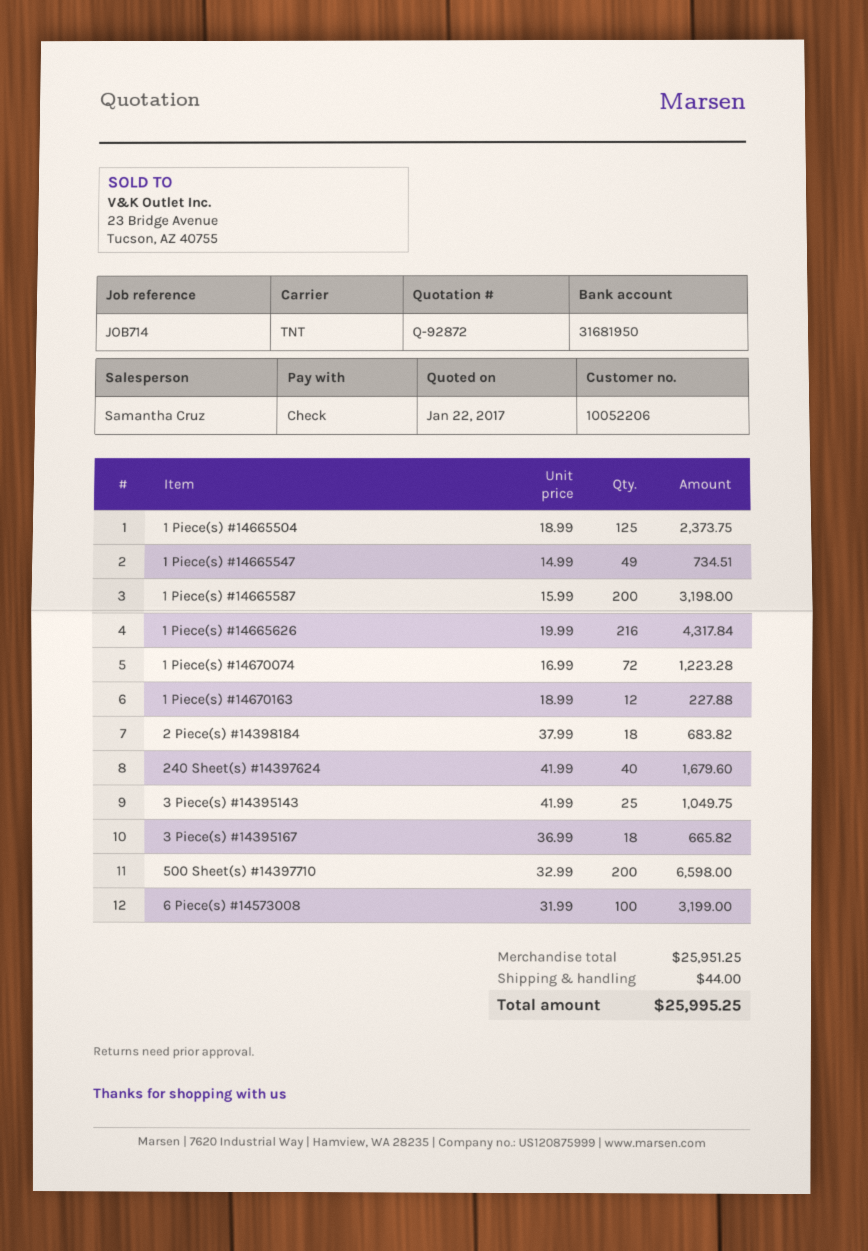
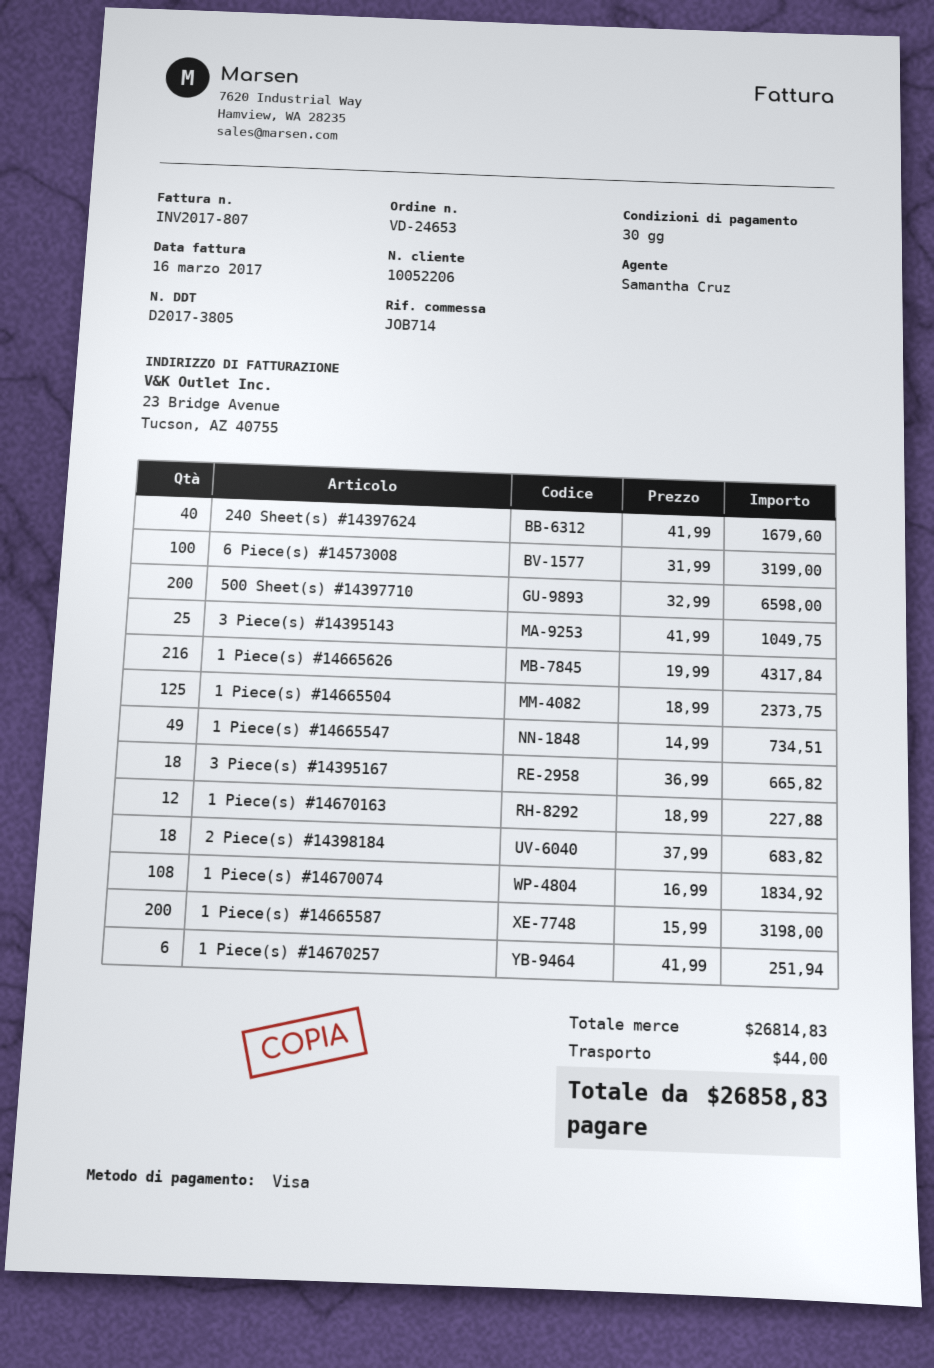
payment method: cheque -> Visa
1 Piece(s) #14670074: 72 x 16.99 = 1223.28 -> 108 x 16.99 = 1834.92
1 Piece(s) #14670257: none -> 6 x 41.99 = 251.94
subtotal: 25951.25 -> 26814.83
total: 25995.25 -> 26858.83

